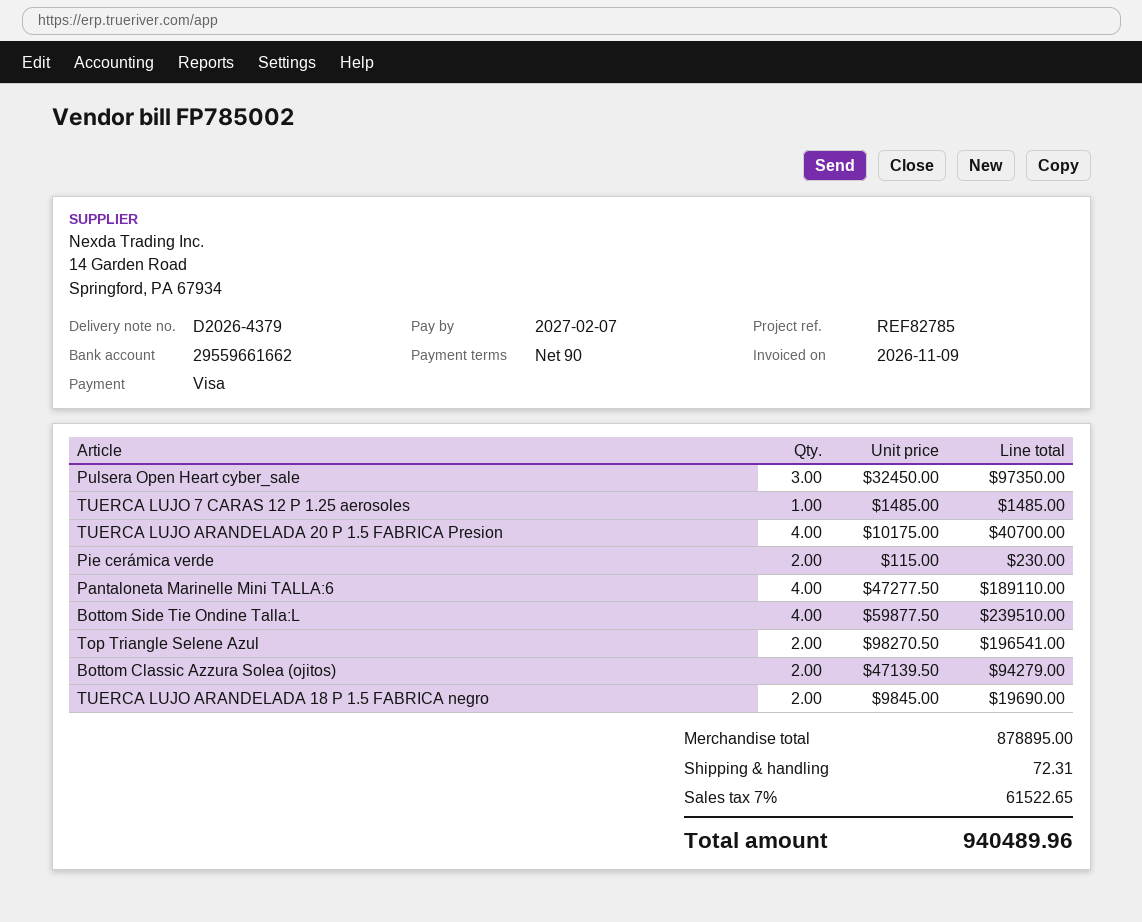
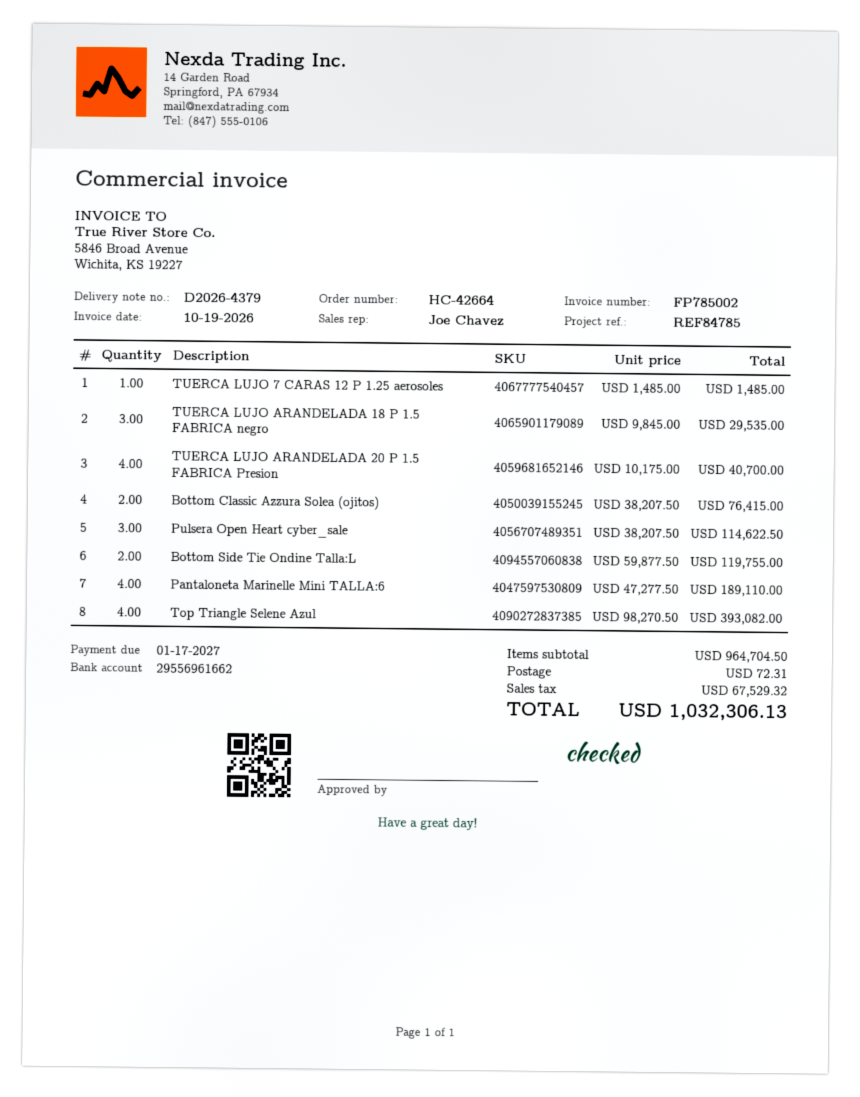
invoice date: 2026-11-09 -> 2026-10-19
due date: 2027-02-07 -> 2027-01-17
reference: REF82785 -> REF84785
bank account: 29559661662 -> 29556961662
Pulsera Open Heart cyber_sale: 3 x 32450.00 = 97350.00 -> 3 x 38207.50 = 114622.50
Pie cerámica verde: 2 x 115.00 = 230.00 -> none
Bottom Side Tie Ondine Talla:L: 4 x 59877.50 = 239510.00 -> 2 x 59877.50 = 119755.00
Top Triangle Selene Azul: 2 x 98270.50 = 196541.00 -> 4 x 98270.50 = 393082.00
Bottom Classic Azzura Solea (ojitos): 2 x 47139.50 = 94279.00 -> 2 x 38207.50 = 76415.00
TUERCA LUJO ARANDELADA 18 P 1.5 FABRICA negro: 2 x 9845.00 = 19690.00 -> 3 x 9845.00 = 29535.00
subtotal: 878895.00 -> 964704.50
tax: 61522.65 -> 67529.32
total: 940489.96 -> 1032306.13

